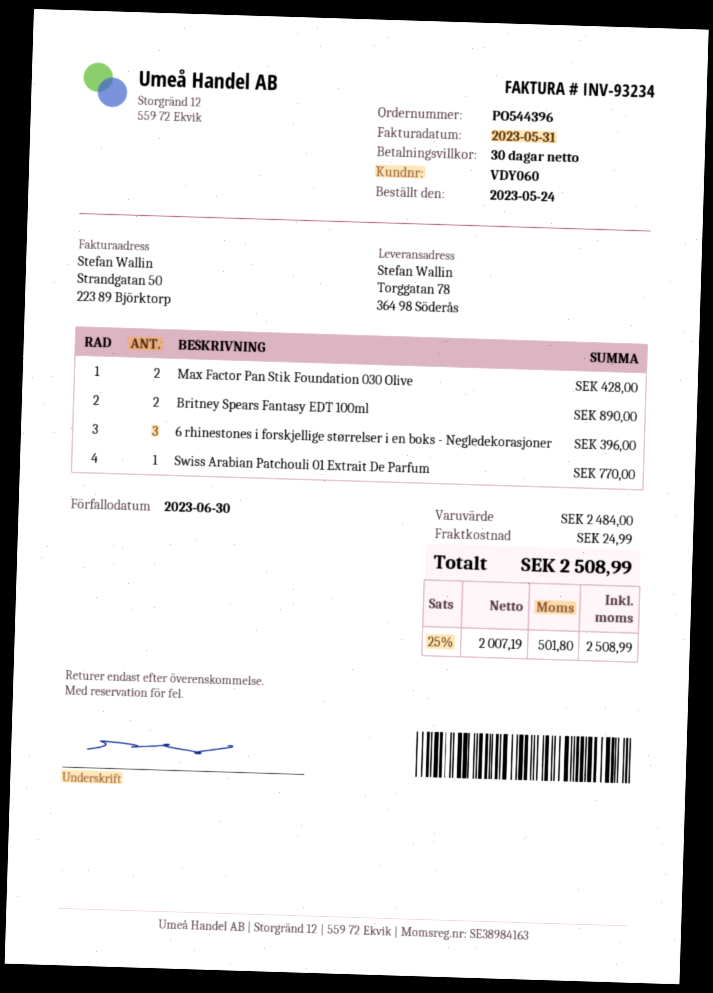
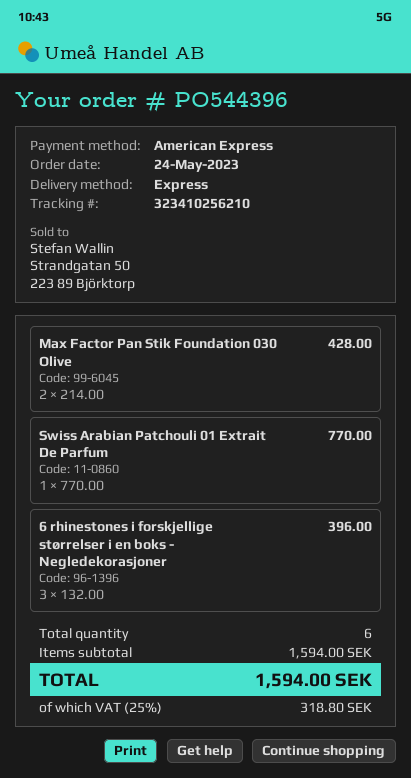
Britney Spears Fantasy EDT 100ml: 2 for 890.00 -> none
subtotal: 2484.00 -> 1594.00
shipping: 24.99 -> none
tax: 25% = 501.80 -> 25% = 318.80
total: 2508.99 -> 1594.00

